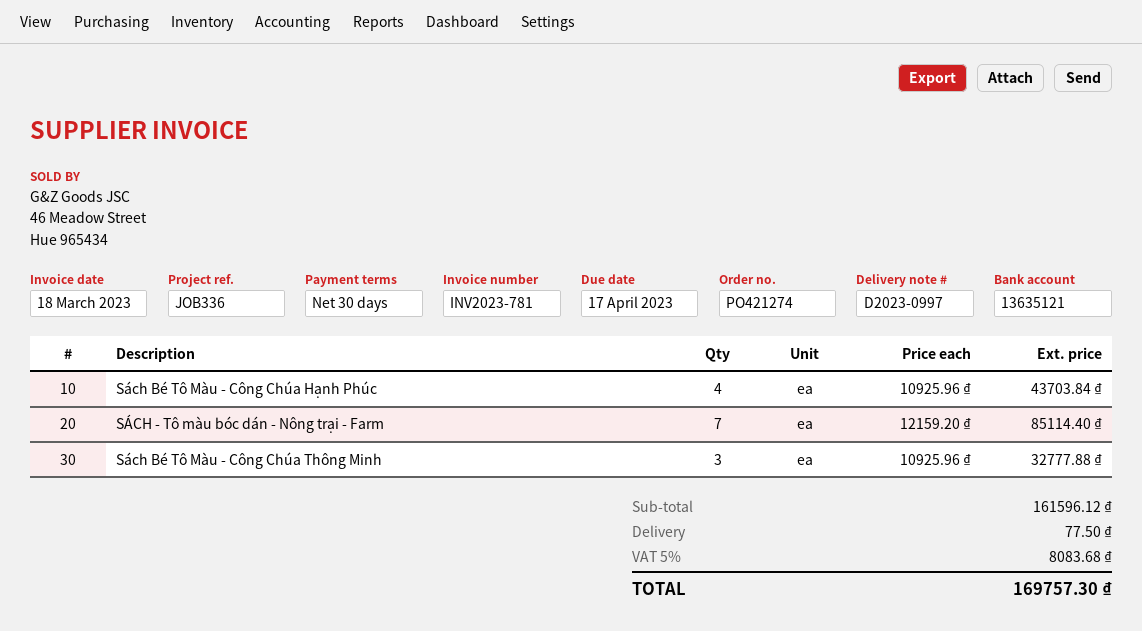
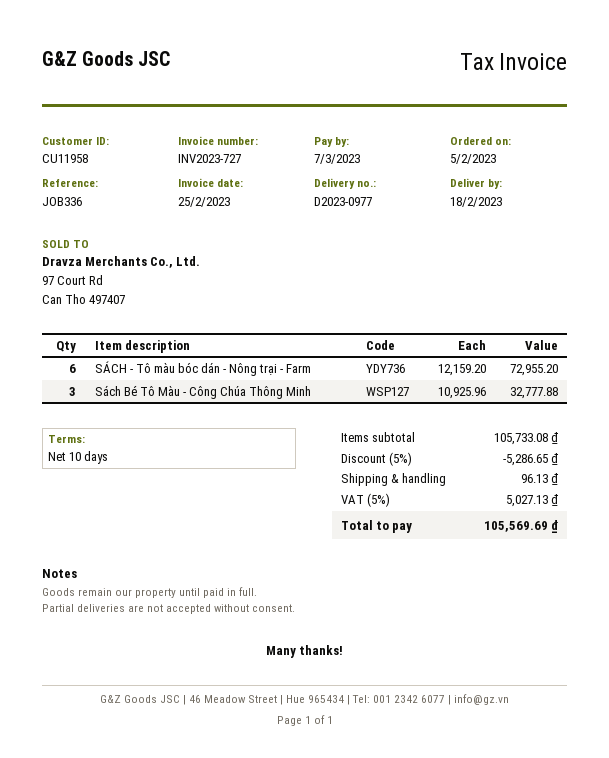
delivery note number: D2023-0997 -> D2023-0977
invoice number: INV2023-781 -> INV2023-727
invoice date: 2023-03-18 -> 2023-02-25
payment terms: 30 days -> 10 days
due date: 2023-04-17 -> 2023-03-07
Sách Bé Tô Màu - Công Chúa Hạnh Phúc: 4 x 10925.96 = 43703.84 -> none
SÁCH - Tô màu bóc dán - Nông trại - Farm: 7 x 12159.20 = 85114.40 -> 6 x 12159.20 = 72955.20
subtotal: 161596.12 -> 105733.08
discount: none -> 5% = 5286.65
shipping: 77.50 -> 96.13
tax: 5% = 8083.68 -> 5% = 5027.13
total: 169757.30 -> 105569.69

